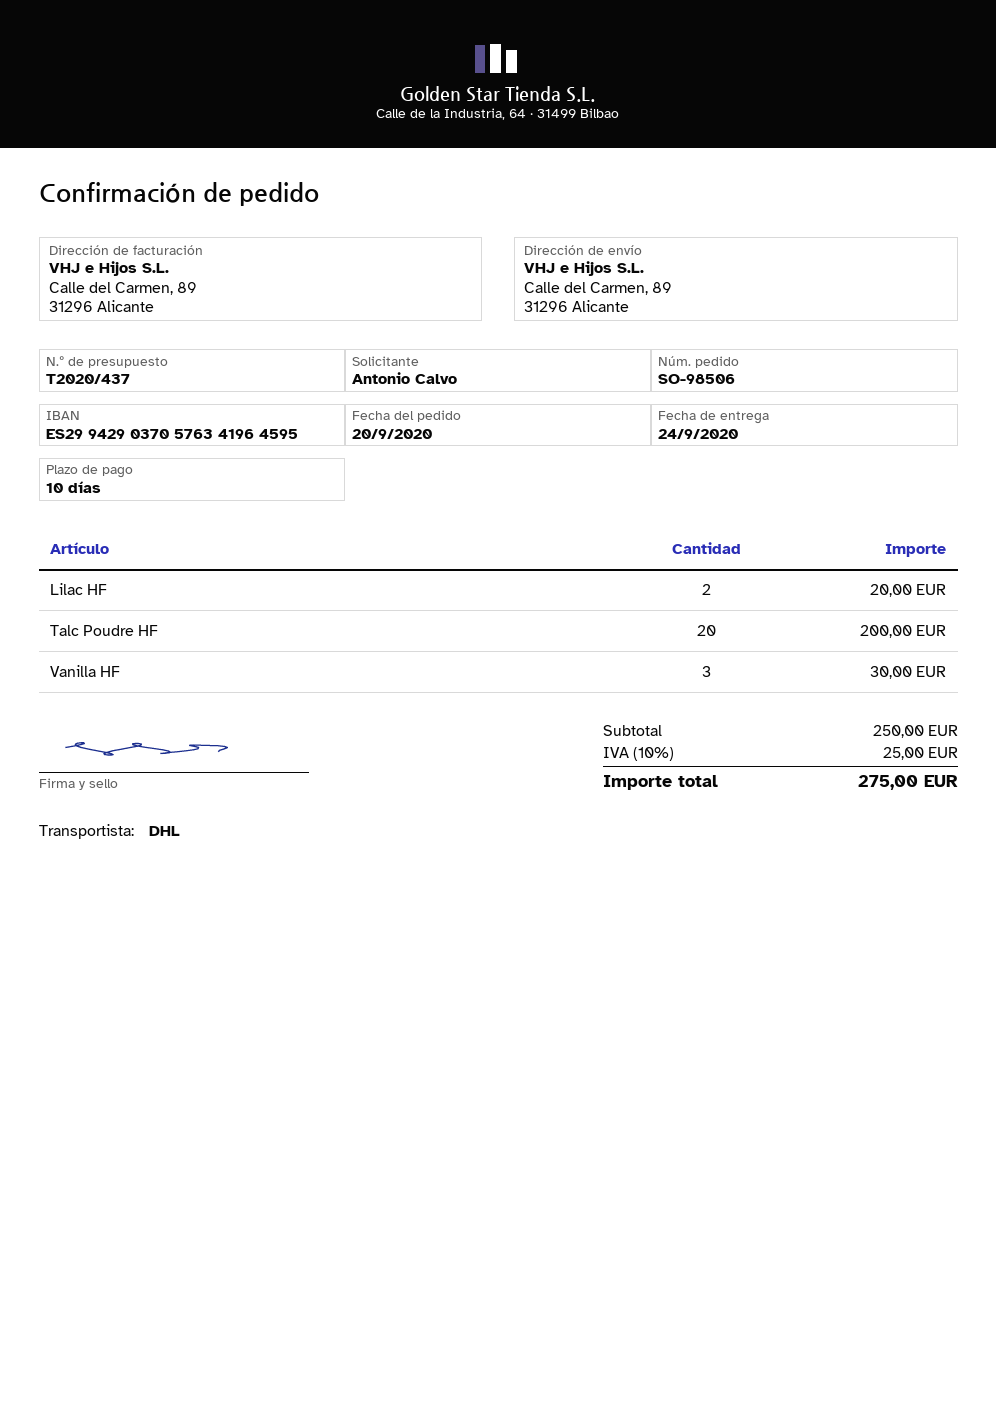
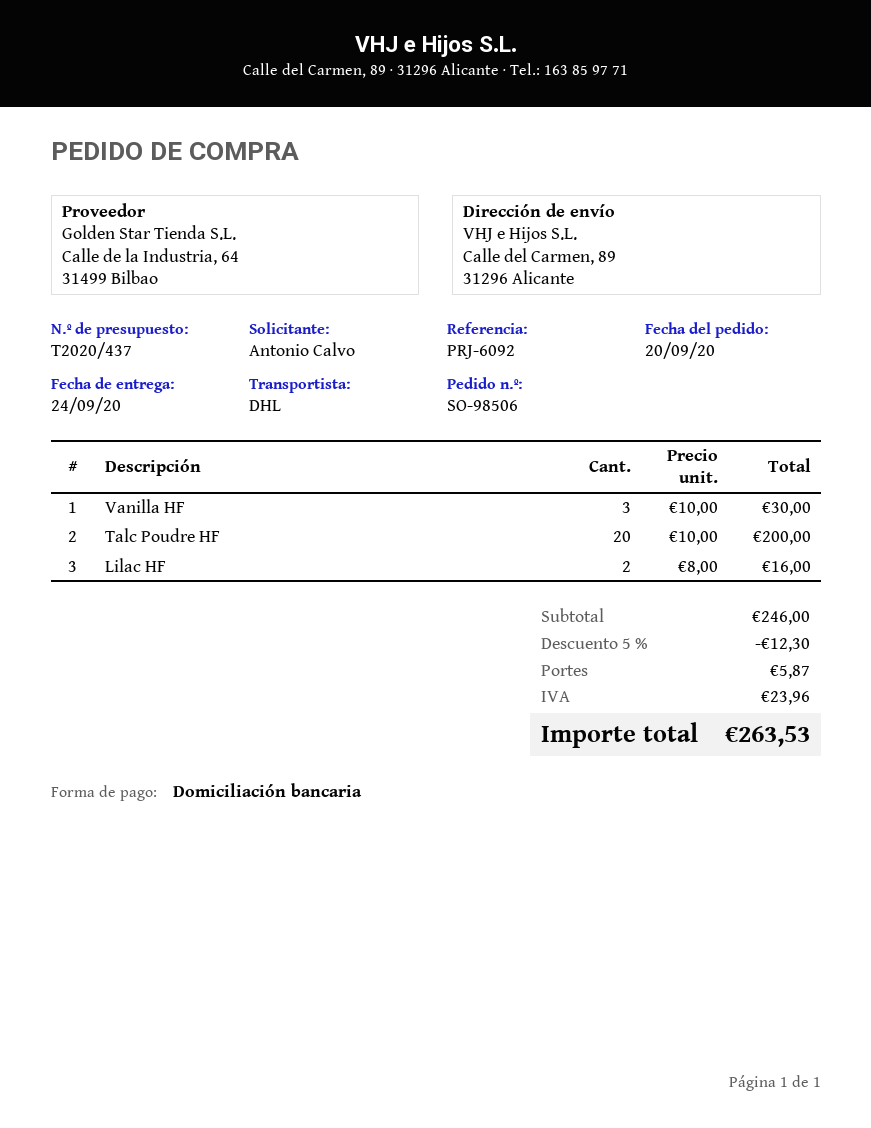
Lilac HF: 2 for 20.00 -> 2 for 16.00
subtotal: 250.00 -> 246.00
discount: none -> 5% = 12.30
shipping: none -> 5.87
tax: 25.00 -> 23.96
total: 275.00 -> 263.53

